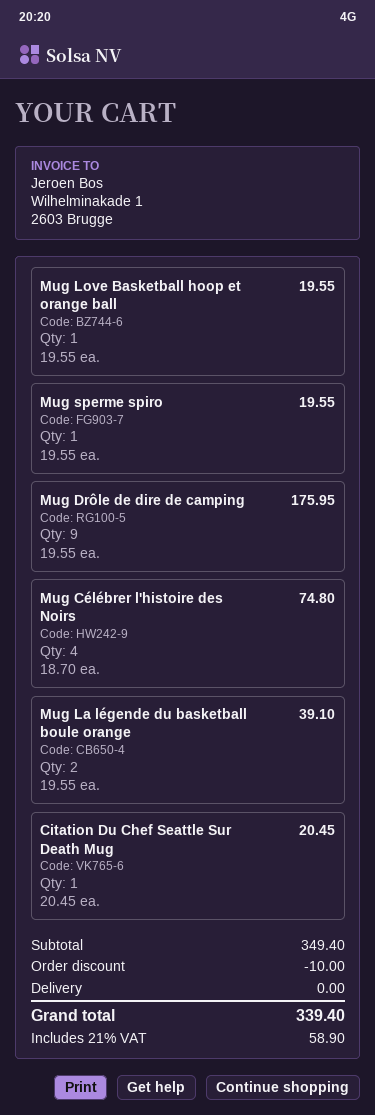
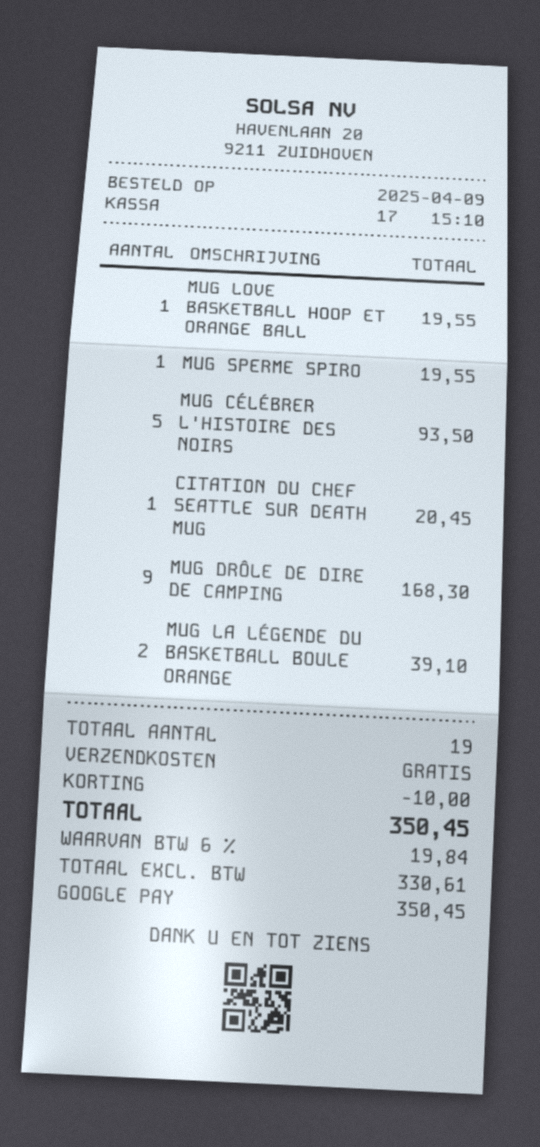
Mug Drôle de dire de camping: 9 for 175.95 -> 9 for 168.30
Mug Célébrer l'histoire des Noirs: 4 for 74.80 -> 5 for 93.50
tax: 21% = 58.90 -> 6% = 19.84
total: 339.40 -> 350.45

